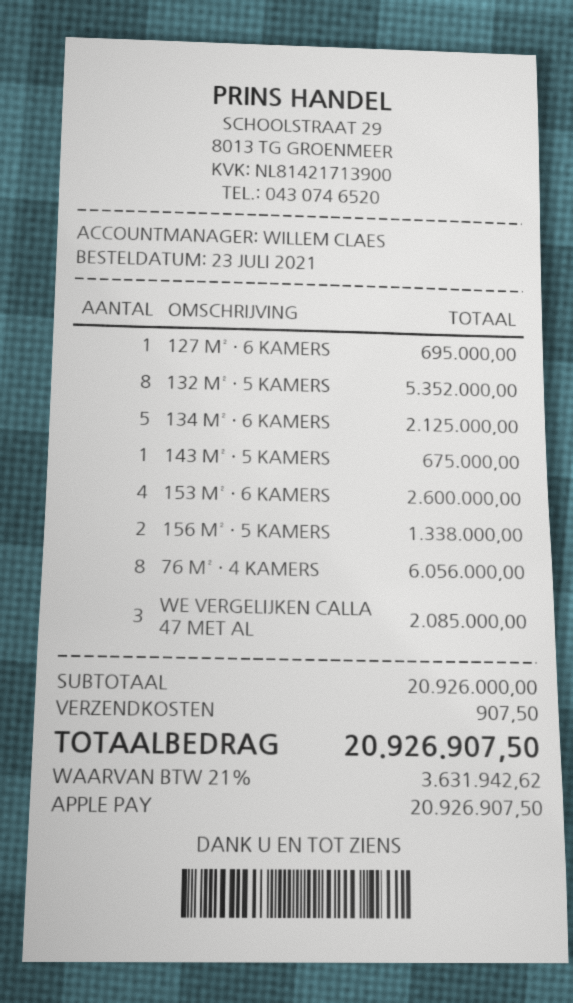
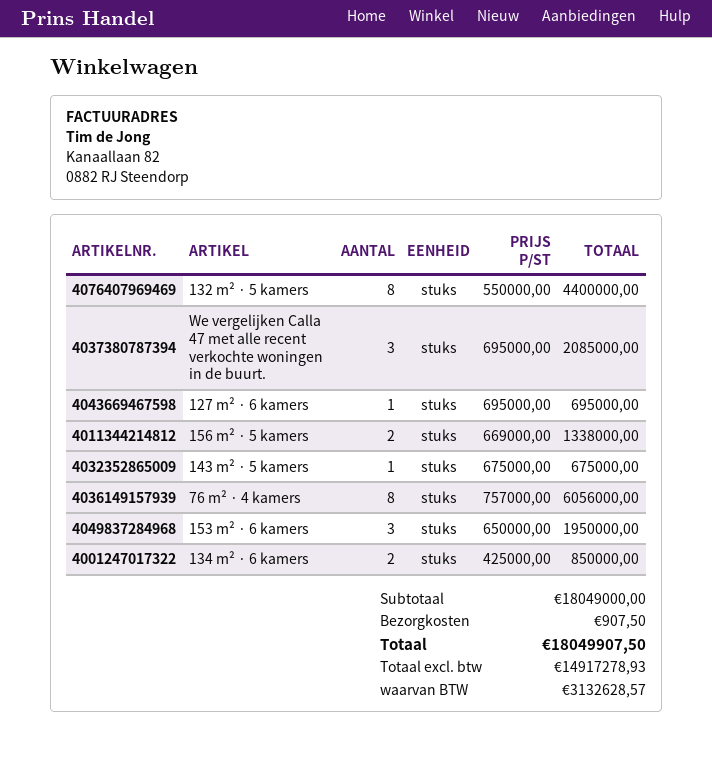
132 M² · 5 KAMERS: 8 for 5352000.00 -> 8 for 4400000.00
134 M² · 6 KAMERS: 5 for 2125000.00 -> 2 for 850000.00
153 M² · 6 KAMERS: 4 for 2600000.00 -> 3 for 1950000.00
subtotal: 20926000.00 -> 18049000.00
tax: 3631942.62 -> 3132628.57
total: 20926907.50 -> 18049907.50

